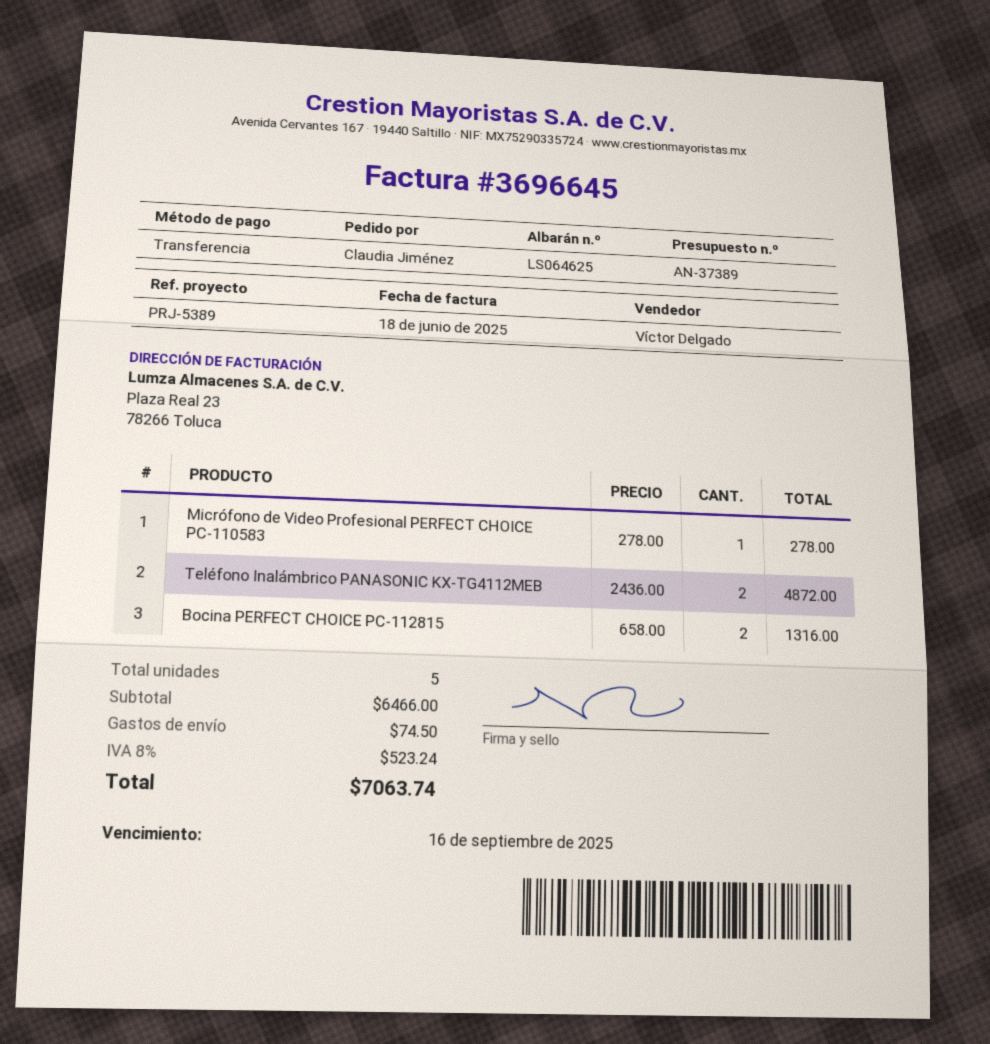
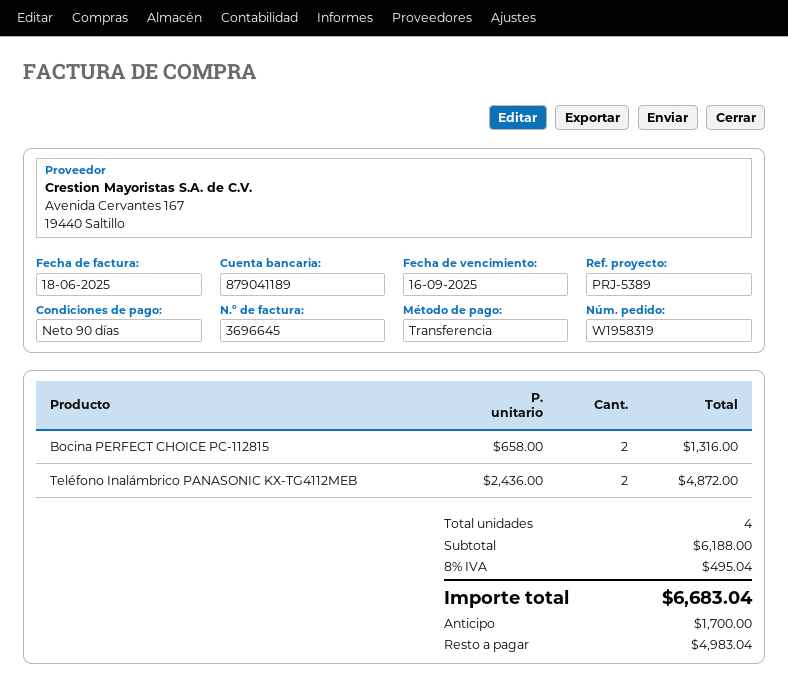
Micrófono de Video Profesional PERFECT CHOICE PC-110583: 1 x 278.00 = 278.00 -> none
total quantity: 5 -> 4
subtotal: 6466.00 -> 6188.00
shipping: 74.50 -> none
tax: 8% = 523.24 -> 8% = 495.04
total: 7063.74 -> 6683.04

